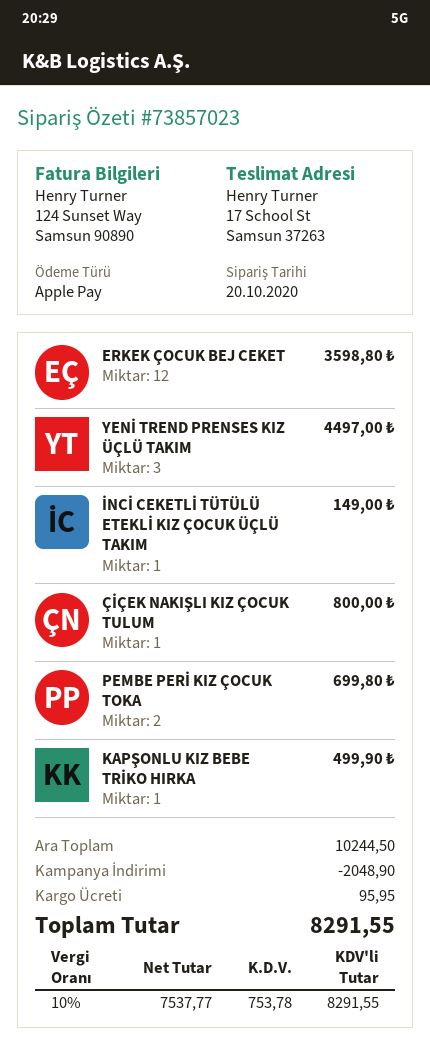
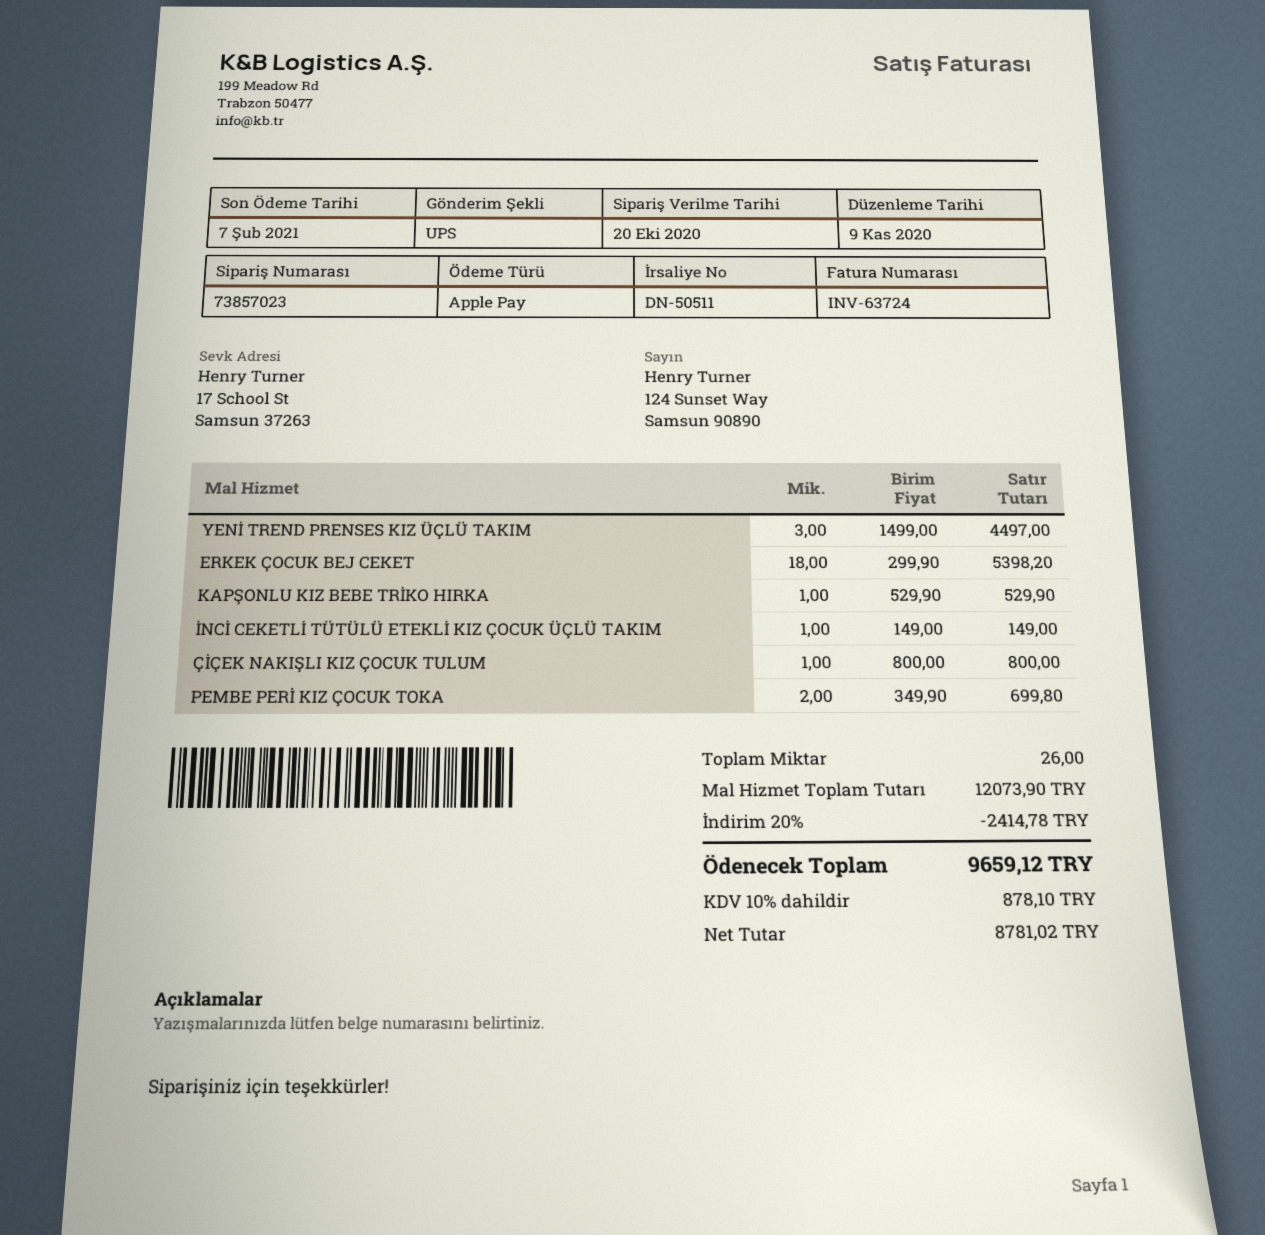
ERKEK ÇOCUK BEJ CEKET: 12 for 3598.80 -> 18 for 5398.20
KAPŞONLU KIZ BEBE TRİKO HIRKA: 1 for 499.90 -> 1 for 529.90
subtotal: 10244.50 -> 12073.90
discount: 2048.90 -> 2414.78
shipping: 95.95 -> none
net: 7537.77 -> 8781.02
tax: 10% = 753.78 -> 10% = 878.10
total: 8291.55 -> 9659.12

